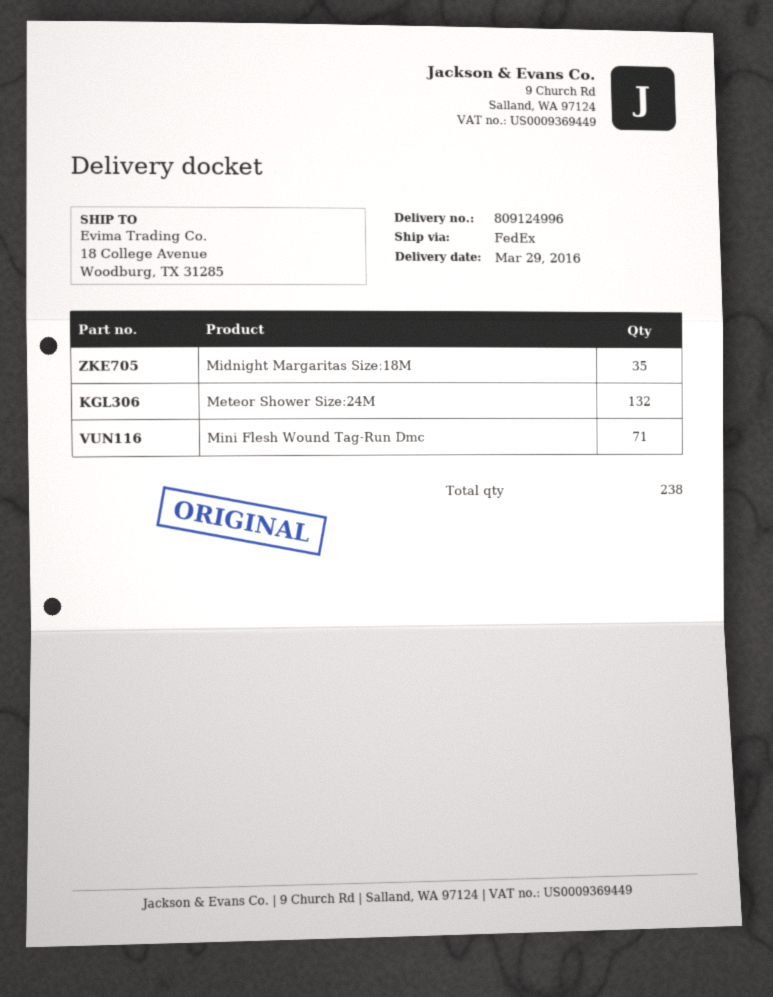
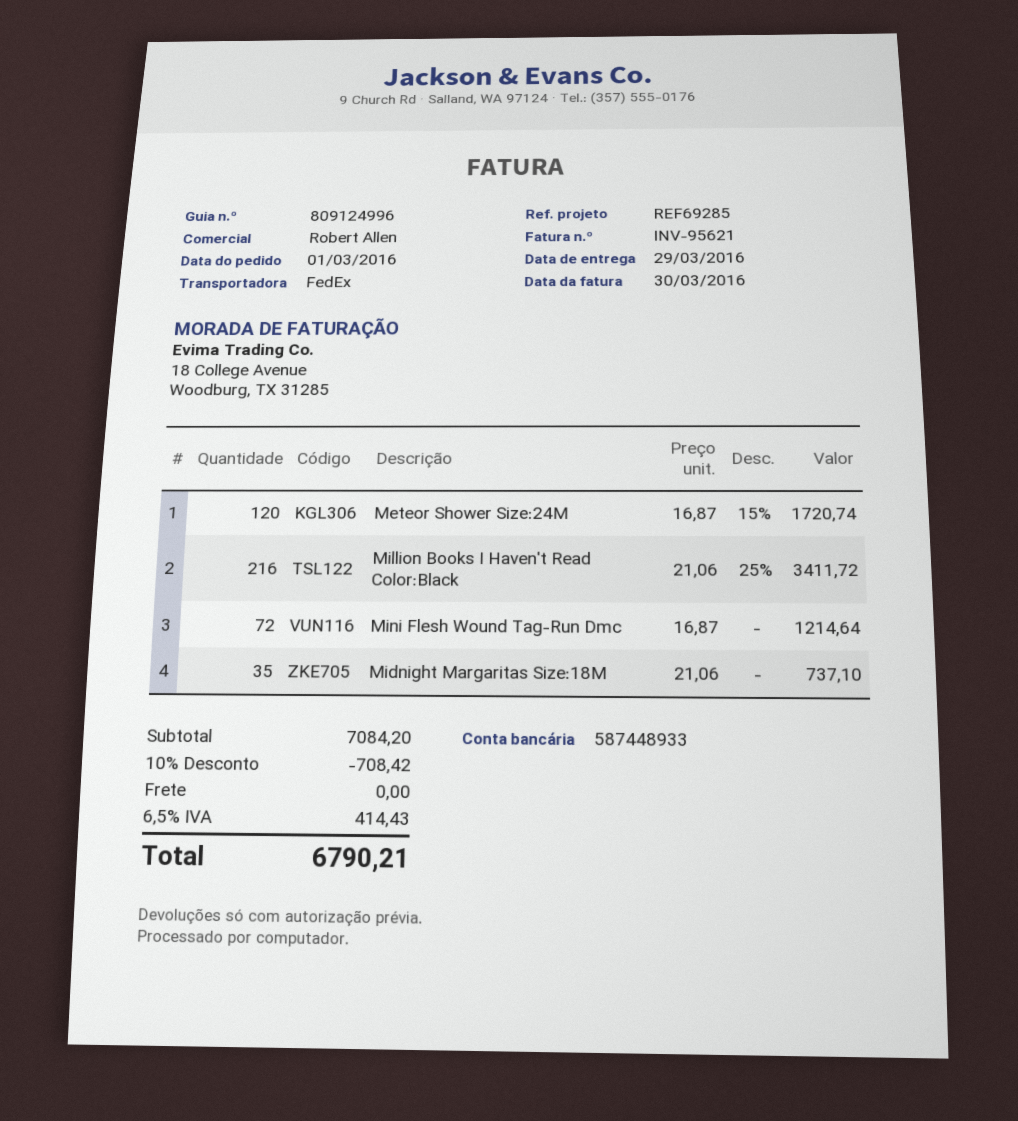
Meteor Shower Size:24M: 132 -> 120
Mini Flesh Wound Tag-Run Dmc: 71 -> 72
Million Books I Haven't Read Color:Black: none -> 216

